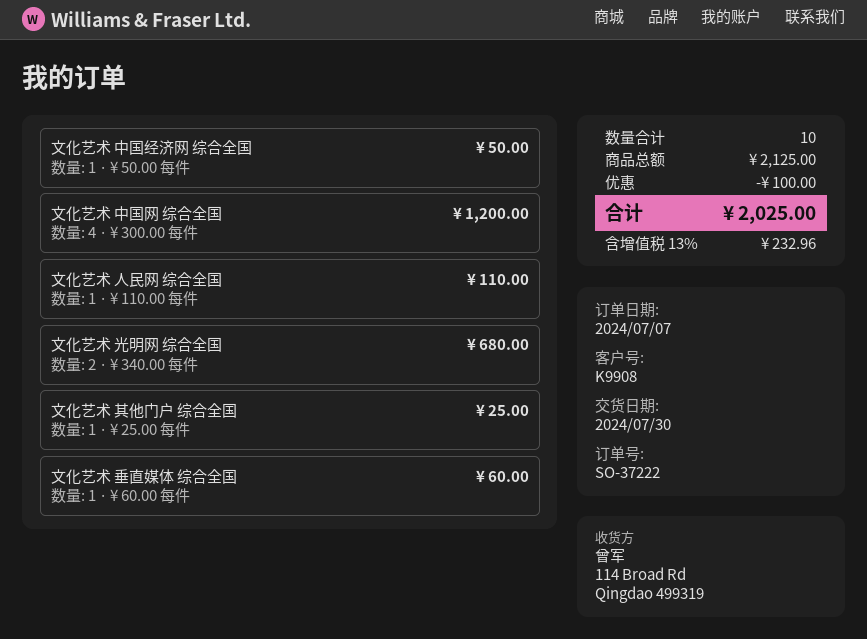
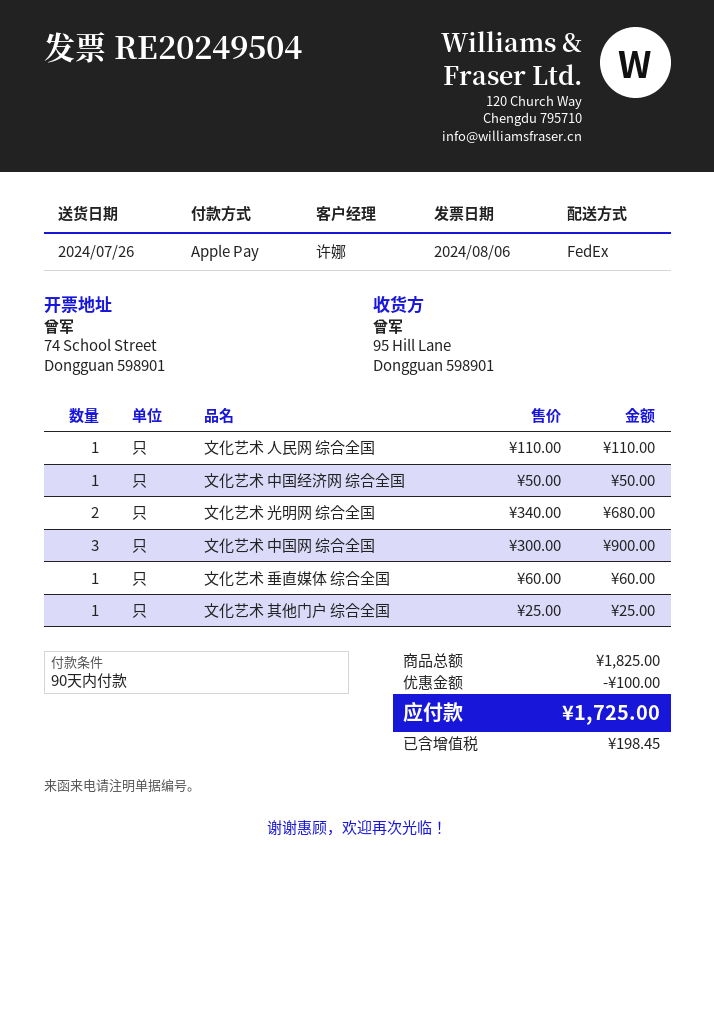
delivery date: 2024-07-30 -> 2024-07-26
ship to: 114 Broad Rd, Qingdao 499319 -> 95 Hill Lane, Dongguan 598901
文化艺术 中国网 综合全国: 4 x 300.00 = 1200.00 -> 3 x 300.00 = 900.00
subtotal: 2125.00 -> 1825.00
tax: 232.96 -> 198.45
total: 2025.00 -> 1725.00

